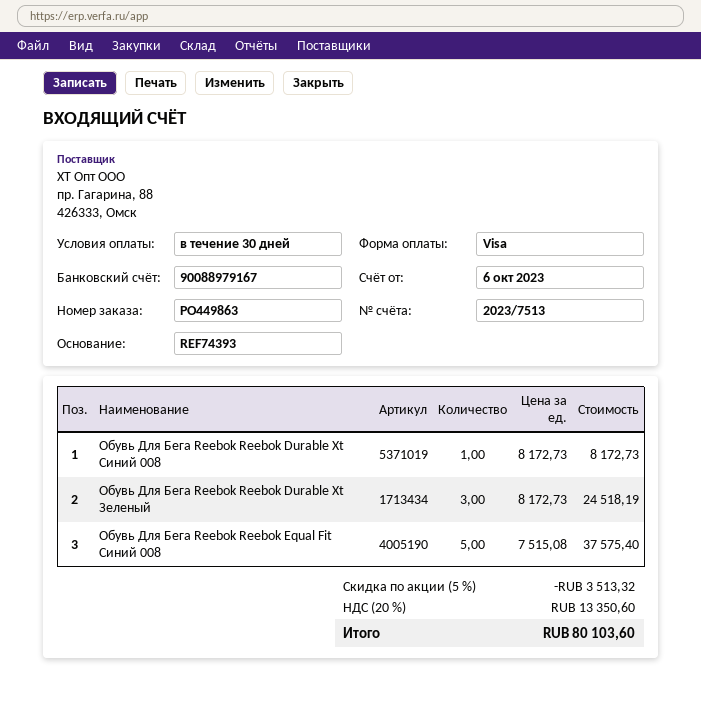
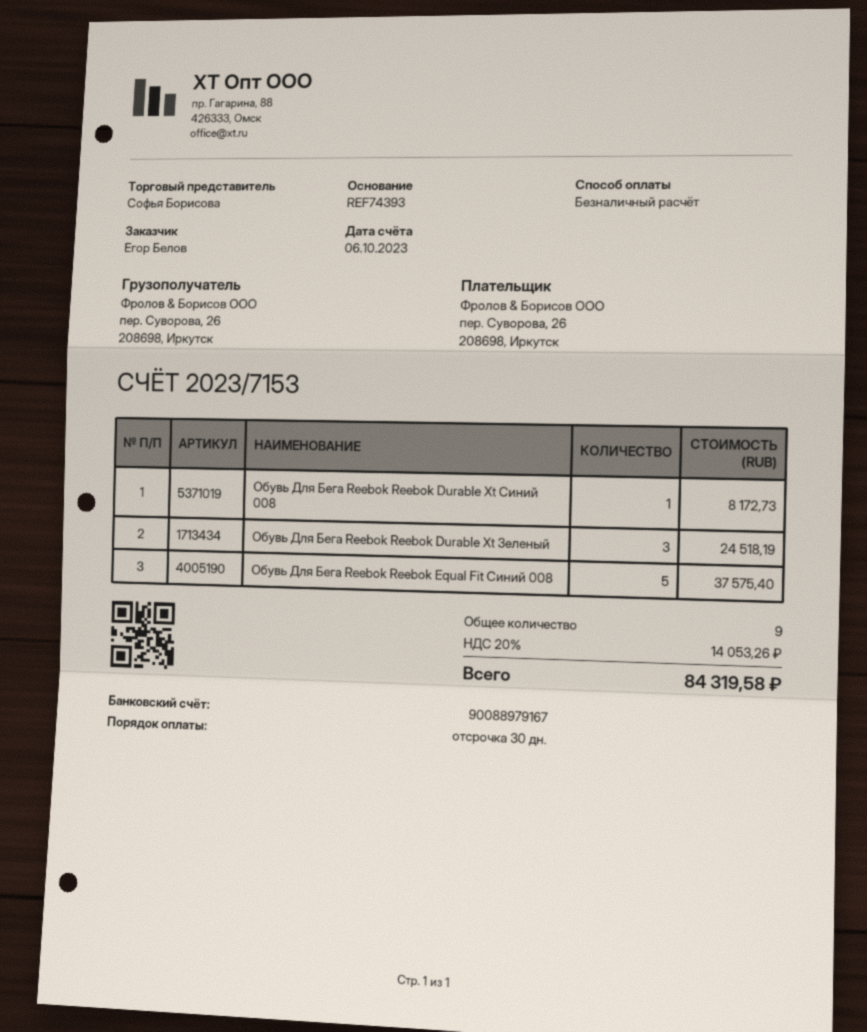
invoice number: 2023/7513 -> 2023/7153
payment method: Visa -> bank transfer
discount: 5% = 3513.32 -> none
tax: 20% = 13350.60 -> 20% = 14053.26
total: 80103.60 -> 84319.58

